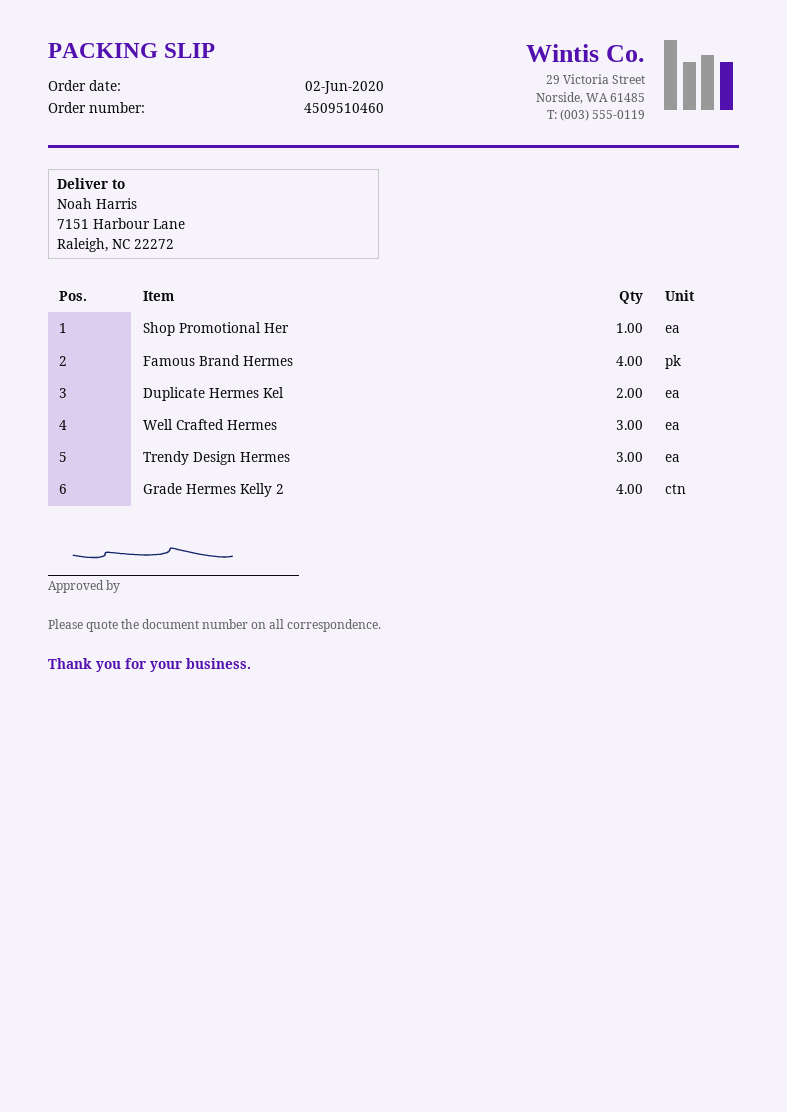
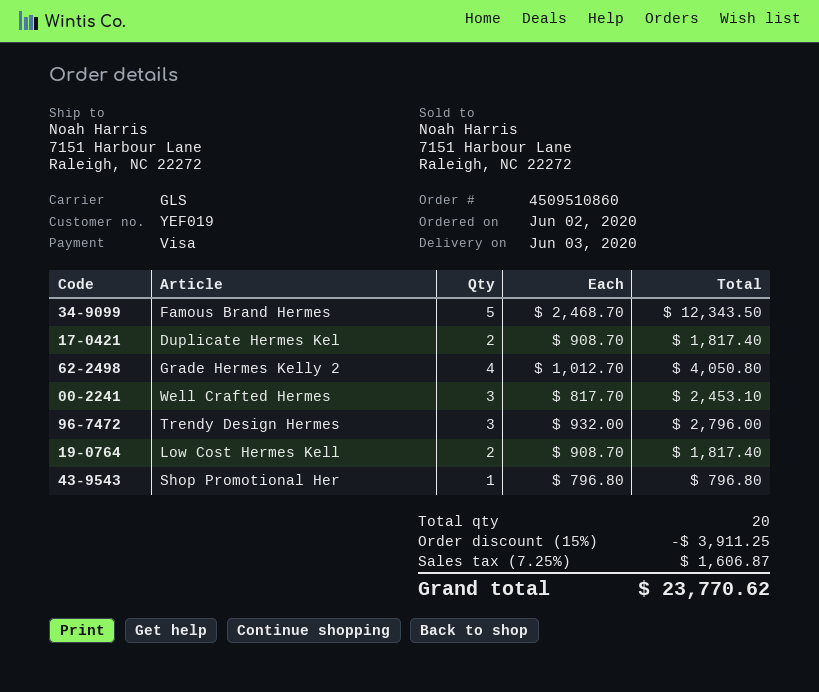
order number: 4509510460 -> 4509510860
Famous Brand Hermes: 4 -> 5
Low Cost Hermes Kell: none -> 2

